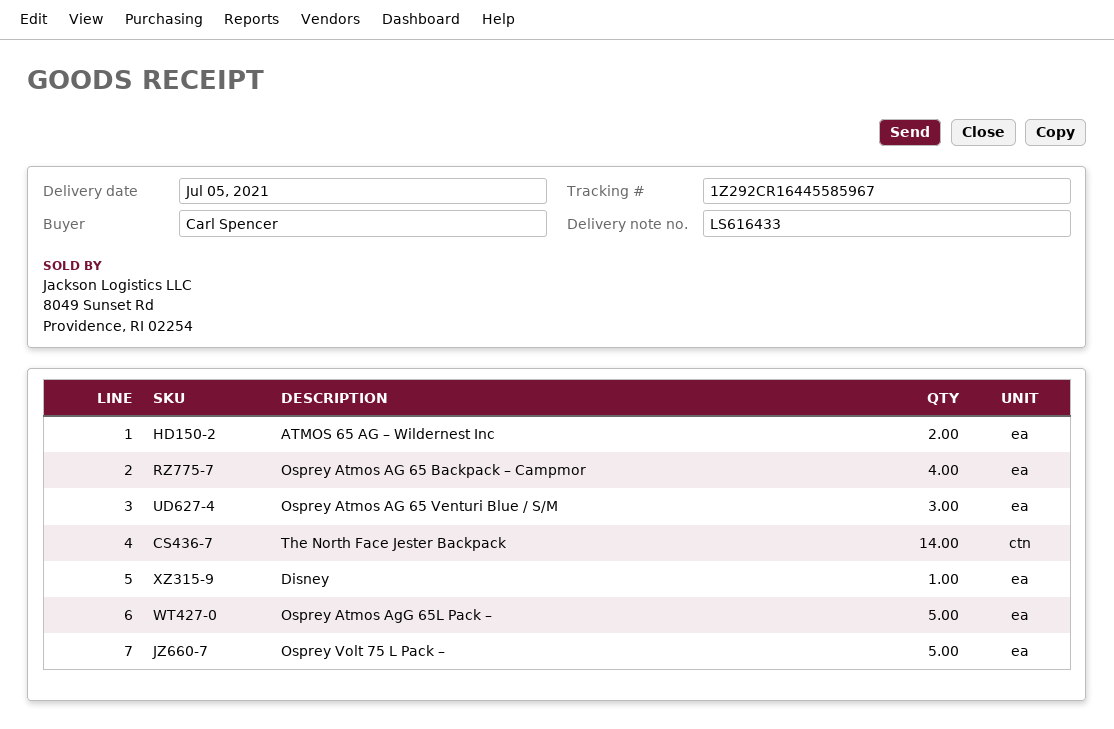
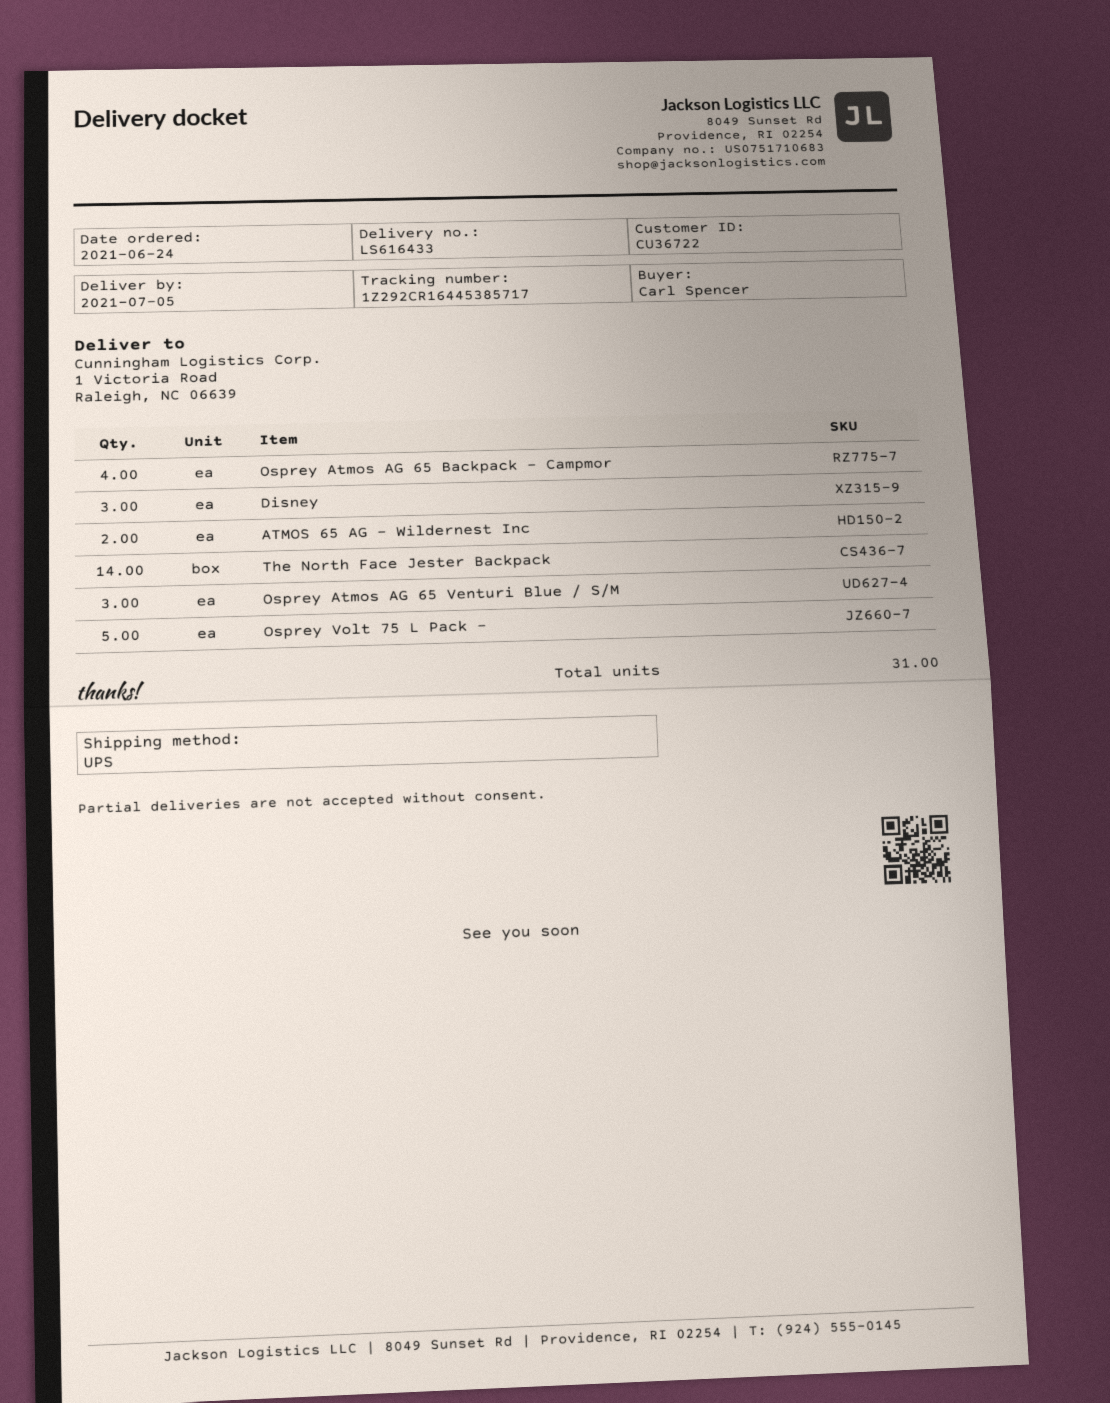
tracking number: 1Z292CR16445585967 -> 1Z292CR16445385717
Disney: 1 -> 3
Osprey Atmos AgG 65L Pack –: 5 -> none

